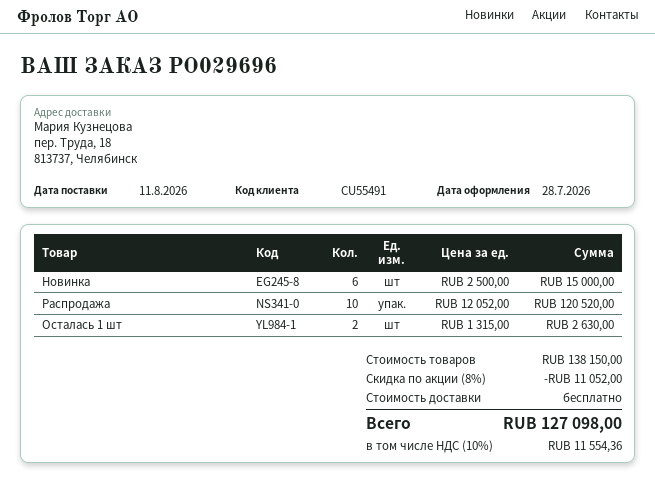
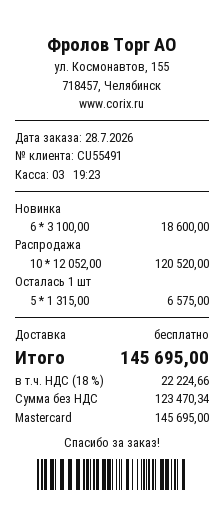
Новинка: 6 x 2500.00 = 15000.00 -> 6 x 3100.00 = 18600.00
Осталась 1 шт: 2 x 1315.00 = 2630.00 -> 5 x 1315.00 = 6575.00
discount: 8% = 11052.00 -> none
tax: 10% = 11554.36 -> 18% = 22224.66
total: 127098.00 -> 145695.00

